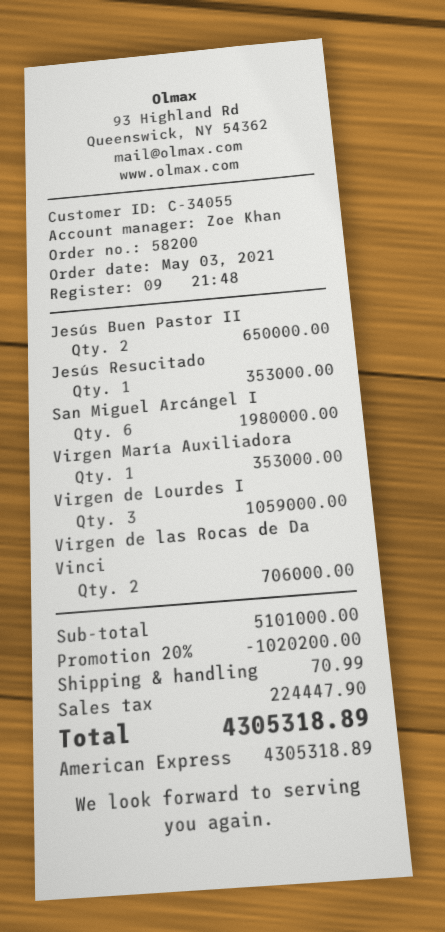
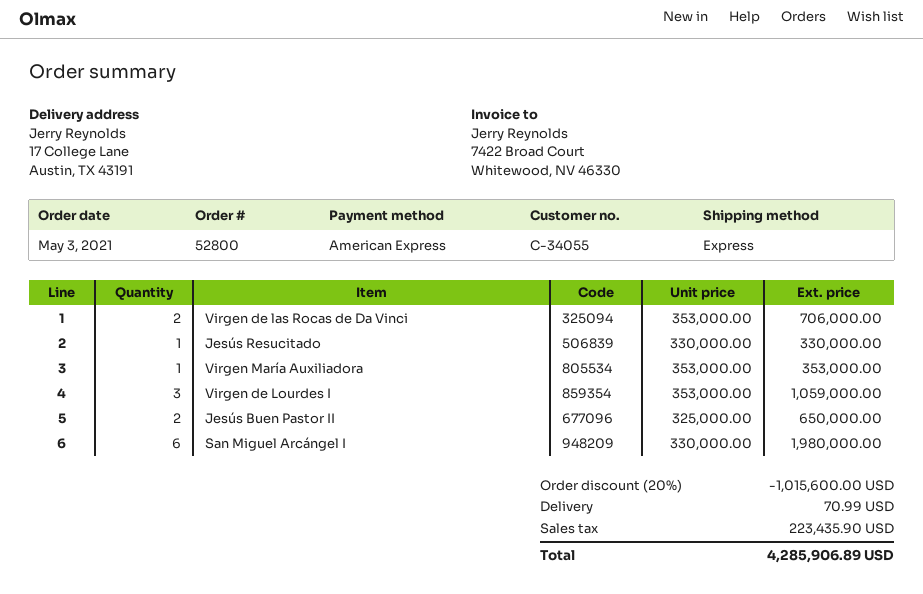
order number: 58200 -> 52800
Jesús Resucitado: 1 for 353000.00 -> 1 for 330000.00
discount: 20% = 1020200.00 -> 20% = 1015600.00
tax: 224447.90 -> 223435.90
total: 4305318.89 -> 4285906.89

